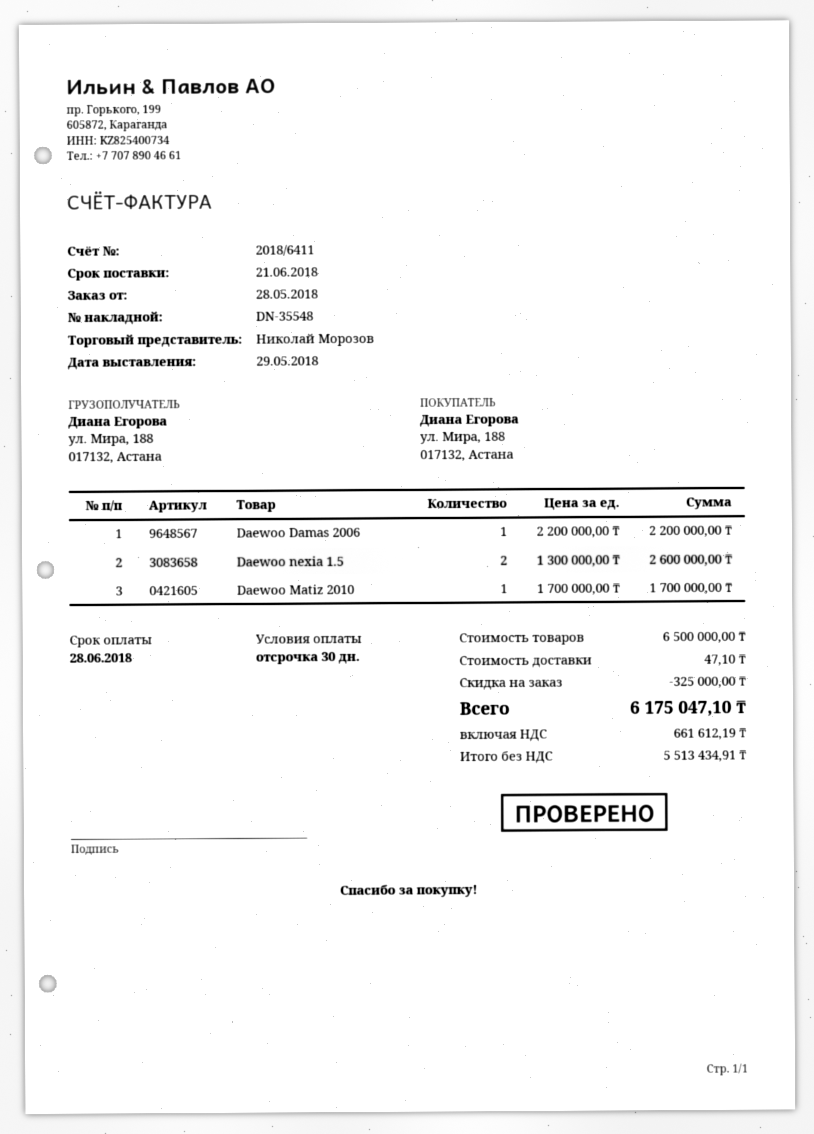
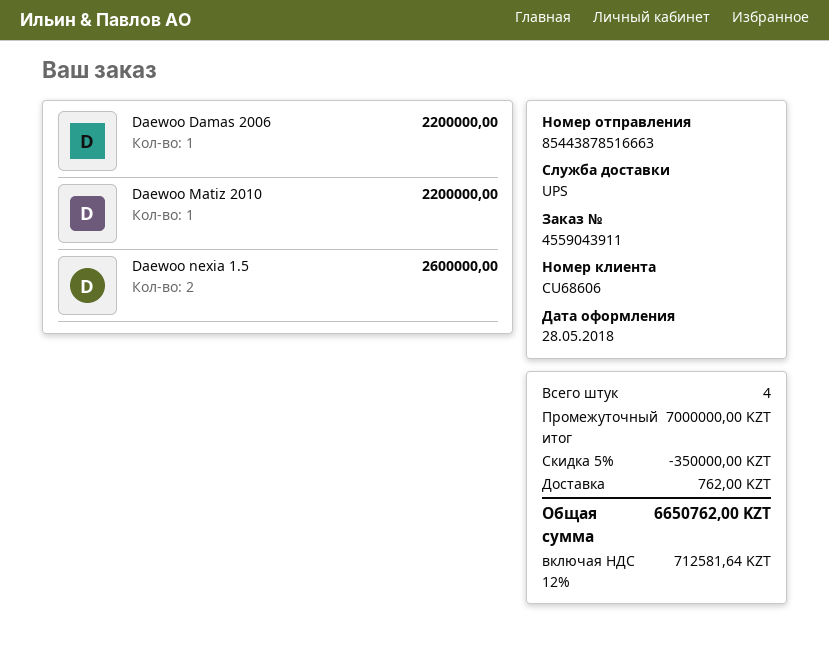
Daewoo Matiz 2010: 1 for 1700000.00 -> 1 for 2200000.00
subtotal: 6500000.00 -> 7000000.00
discount: 325000.00 -> 350000.00
shipping: 47.10 -> 762.00
tax: 661612.19 -> 712581.64
total: 6175047.10 -> 6650762.00

